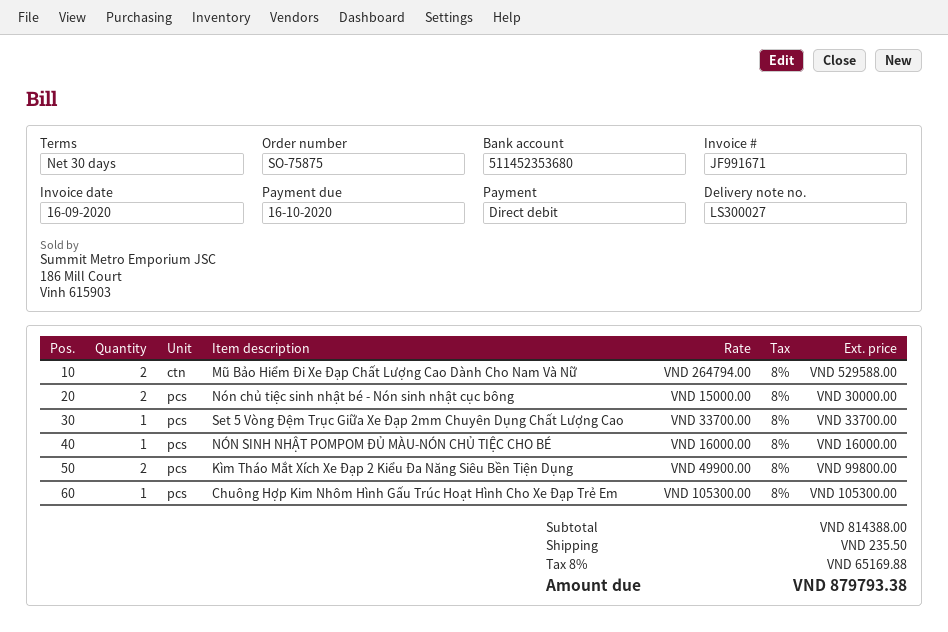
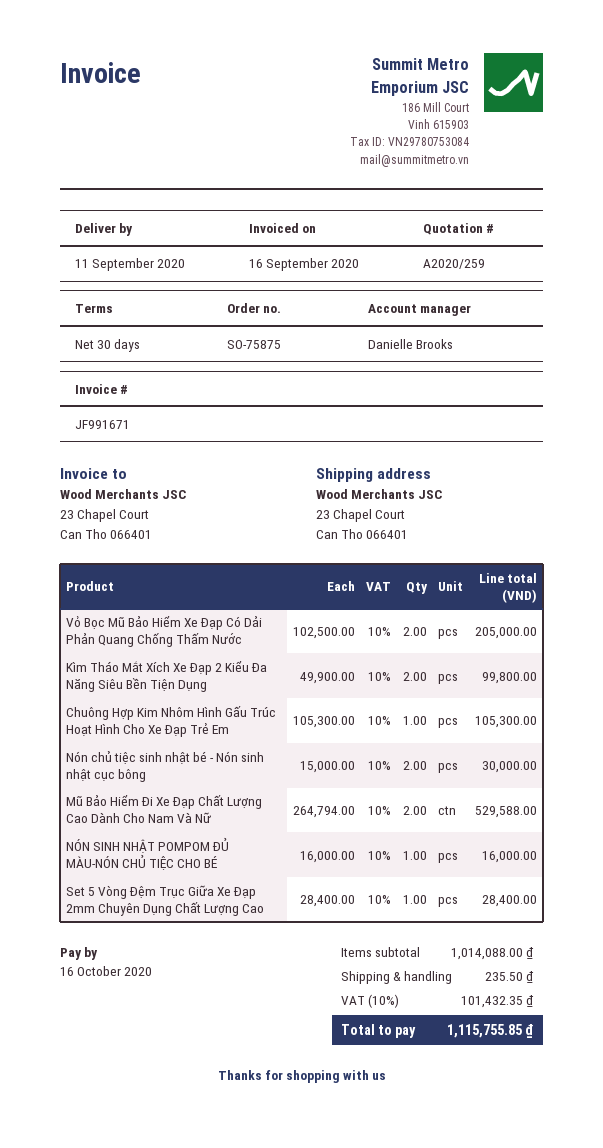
Set 5 Vòng Đệm Trục Giữa Xe Đạp 2mm Chuyên Dụng Chất Lượng Cao: 1 x 33700.00 = 33700.00 -> 1 x 28400.00 = 28400.00
Vỏ Bọc Mũ Bảo Hiểm Xe Đạp Có Dải Phản Quang Chống Thấm Nước: none -> 2 x 102500.00 = 205000.00
subtotal: 814388.00 -> 1014088.00
tax: 8% = 65169.88 -> 10% = 101432.35
total: 879793.38 -> 1115755.85

